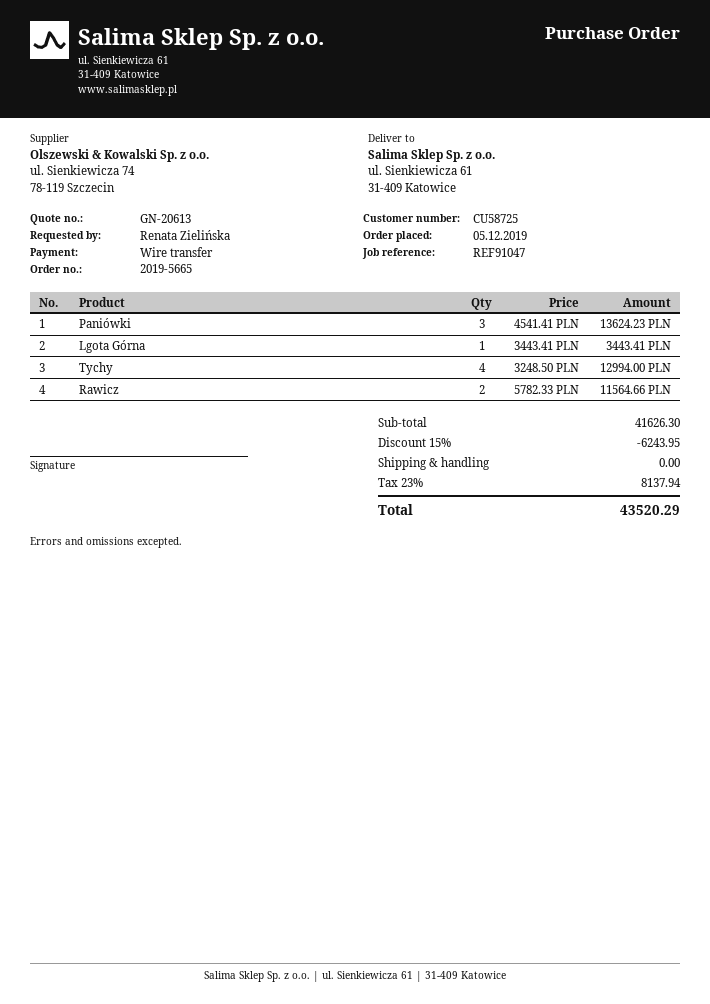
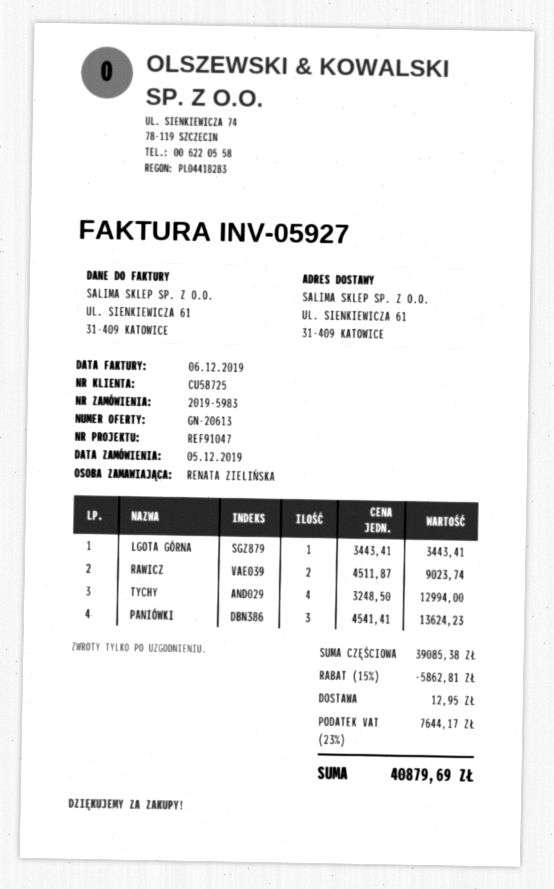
order number: 2019-5665 -> 2019-5983
Rawicz: 2 x 5782.33 = 11564.66 -> 2 x 4511.87 = 9023.74
subtotal: 41626.30 -> 39085.38
discount: 15% = 6243.95 -> 15% = 5862.81
shipping: 0.00 -> 12.95
tax: 23% = 8137.94 -> 23% = 7644.17
total: 43520.29 -> 40879.69

